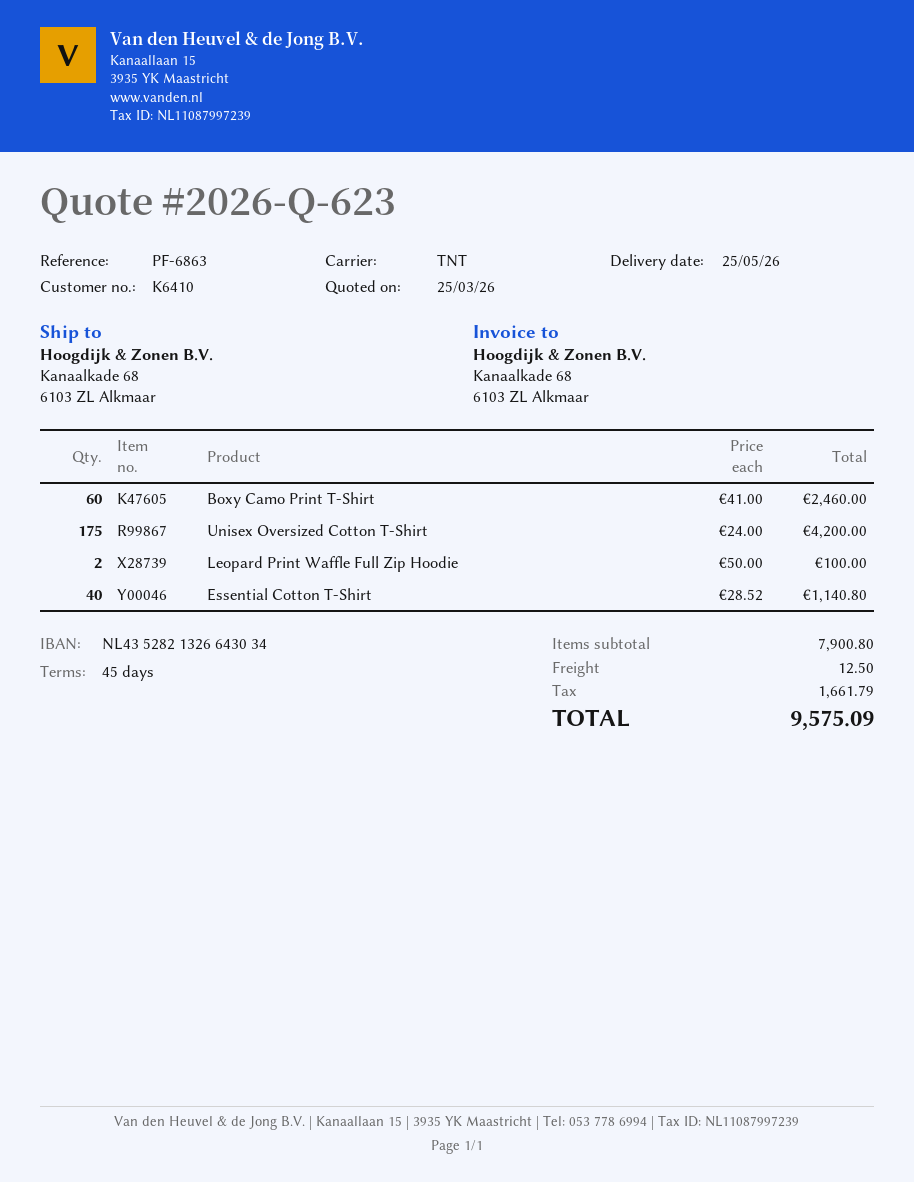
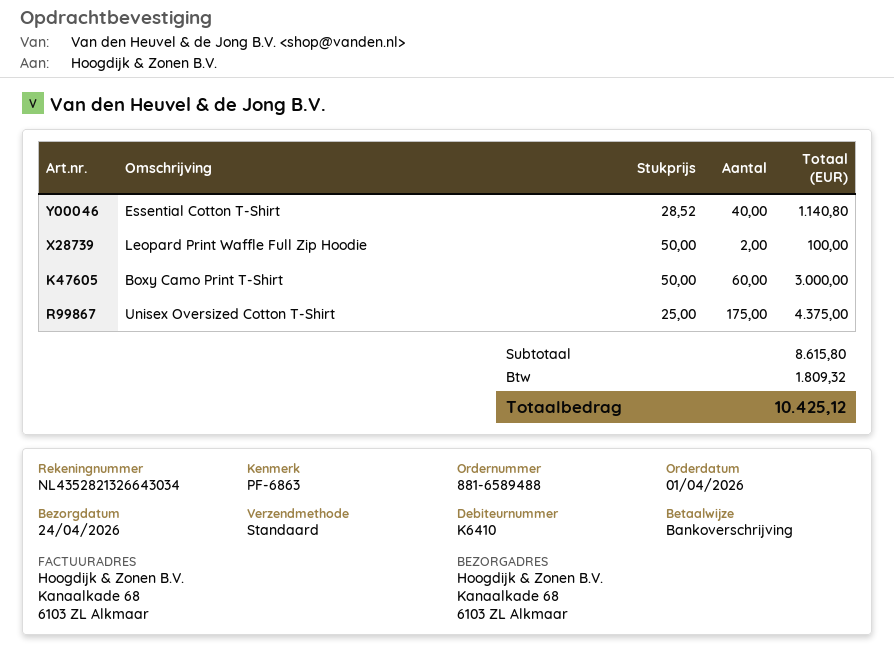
delivery date: 2026-05-25 -> 2026-04-24
shipping method: TNT -> standard
Boxy Camo Print T-Shirt: 60 x 41.00 = 2460.00 -> 60 x 50.00 = 3000.00
Unisex Oversized Cotton T-Shirt: 175 x 24.00 = 4200.00 -> 175 x 25.00 = 4375.00
subtotal: 7900.80 -> 8615.80
shipping: 12.50 -> none
tax: 1661.79 -> 1809.32
total: 9575.09 -> 10425.12

